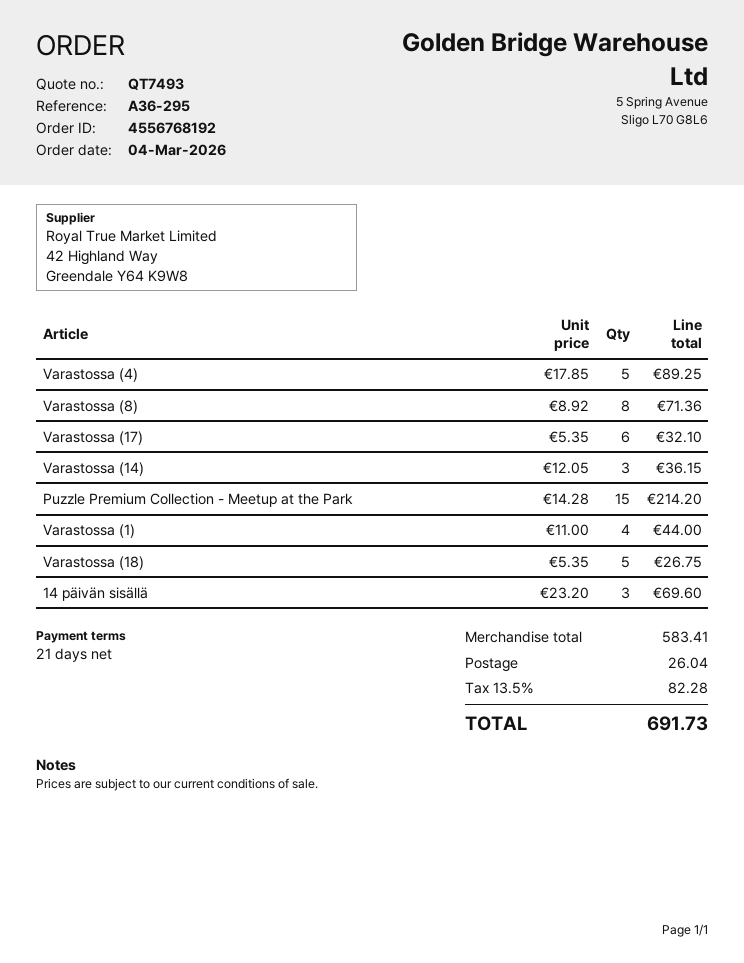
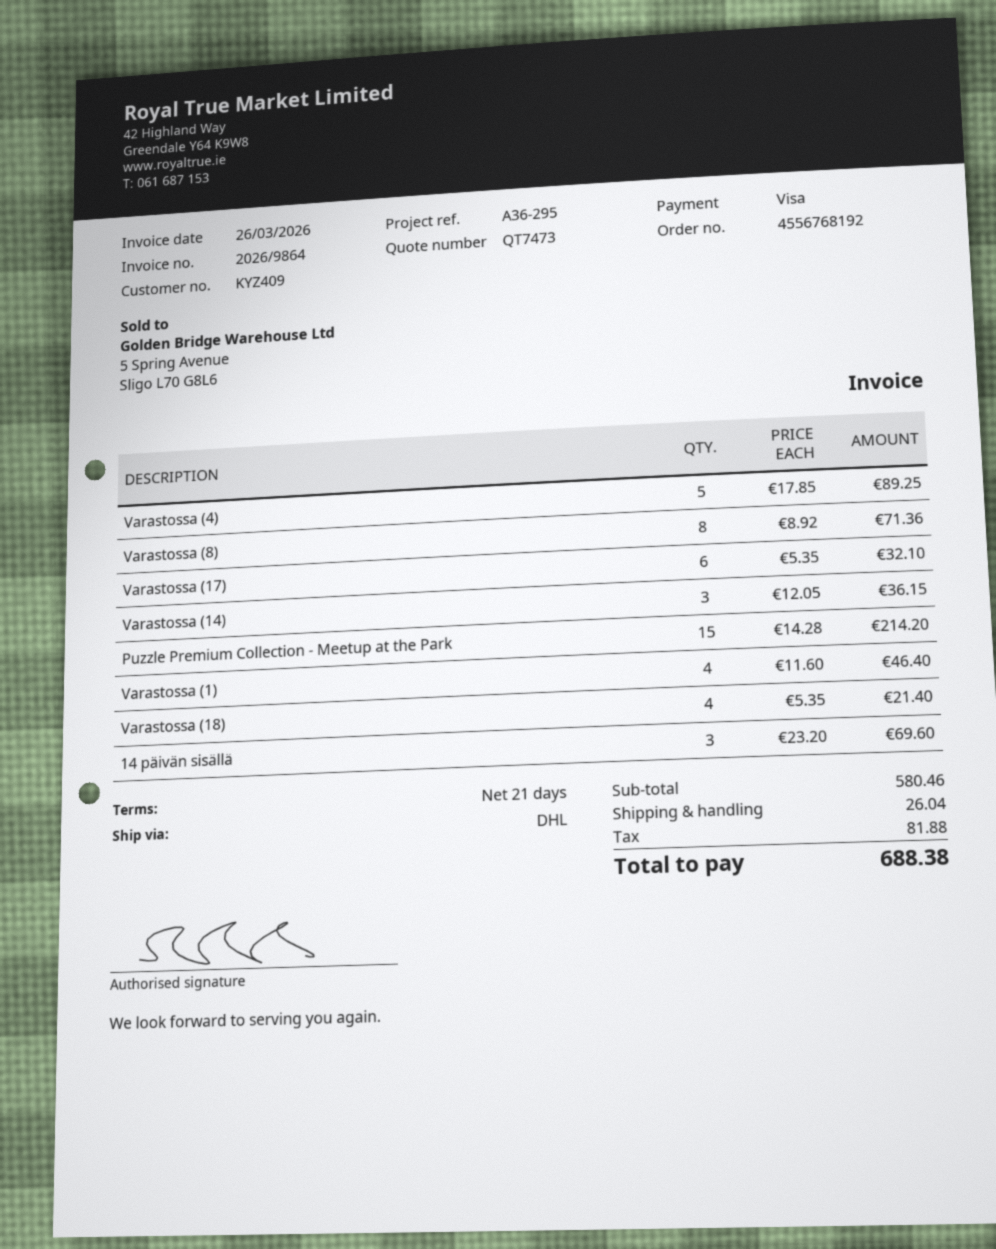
quote number: QT7493 -> QT7473
Varastossa (1): 4 x 11.00 = 44.00 -> 4 x 11.60 = 46.40
Varastossa (18): 5 x 5.35 = 26.75 -> 4 x 5.35 = 21.40
subtotal: 583.41 -> 580.46
tax: 82.28 -> 81.88
total: 691.73 -> 688.38

